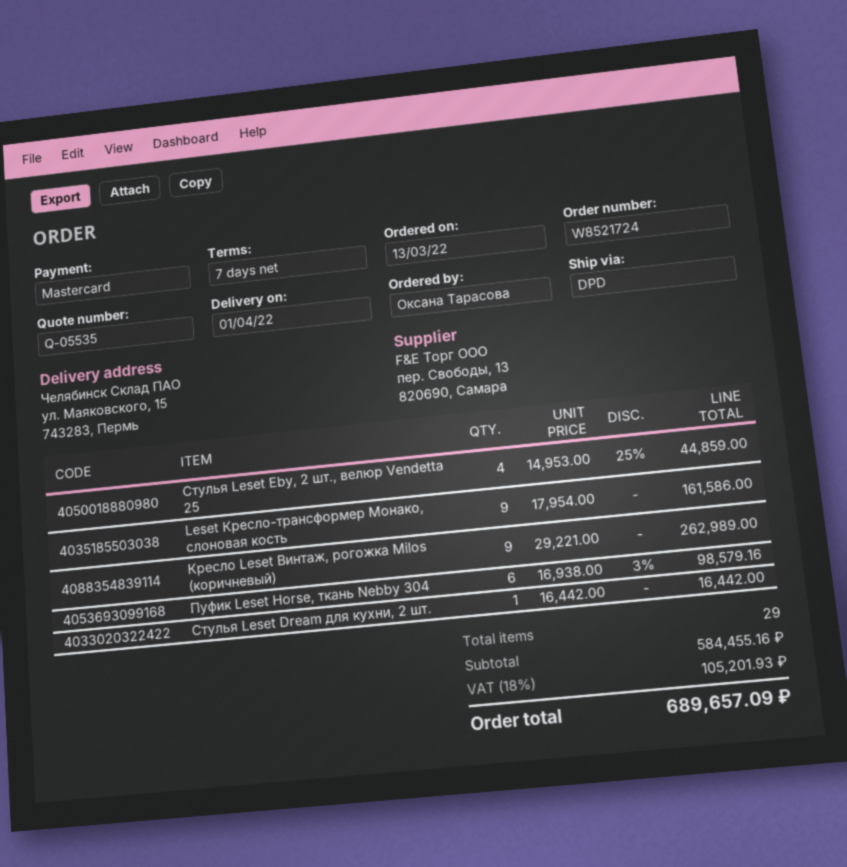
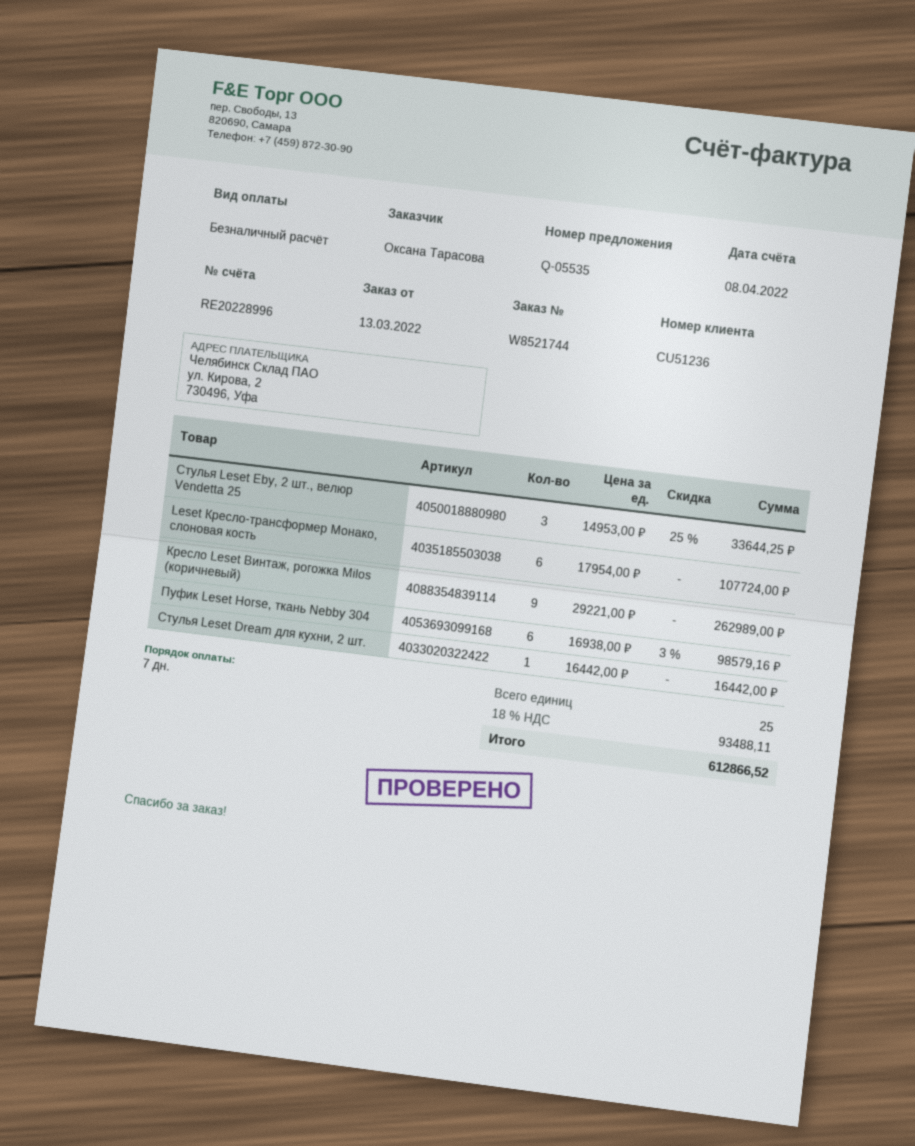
order number: W8521724 -> W8521744
payment method: Mastercard -> bank transfer
Стулья Leset Eby, 2 шт., велюр Vendetta 25: 4 x 14953.00 - 25% = 44859.00 -> 3 x 14953.00 - 25% = 33644.25
Leset Кресло-трансформер Монако, слоновая кость: 9 x 17954.00 = 161586.00 -> 6 x 17954.00 = 107724.00
total quantity: 29 -> 25
tax: 18% = 105201.93 -> 18% = 93488.11
total: 689657.09 -> 612866.52

